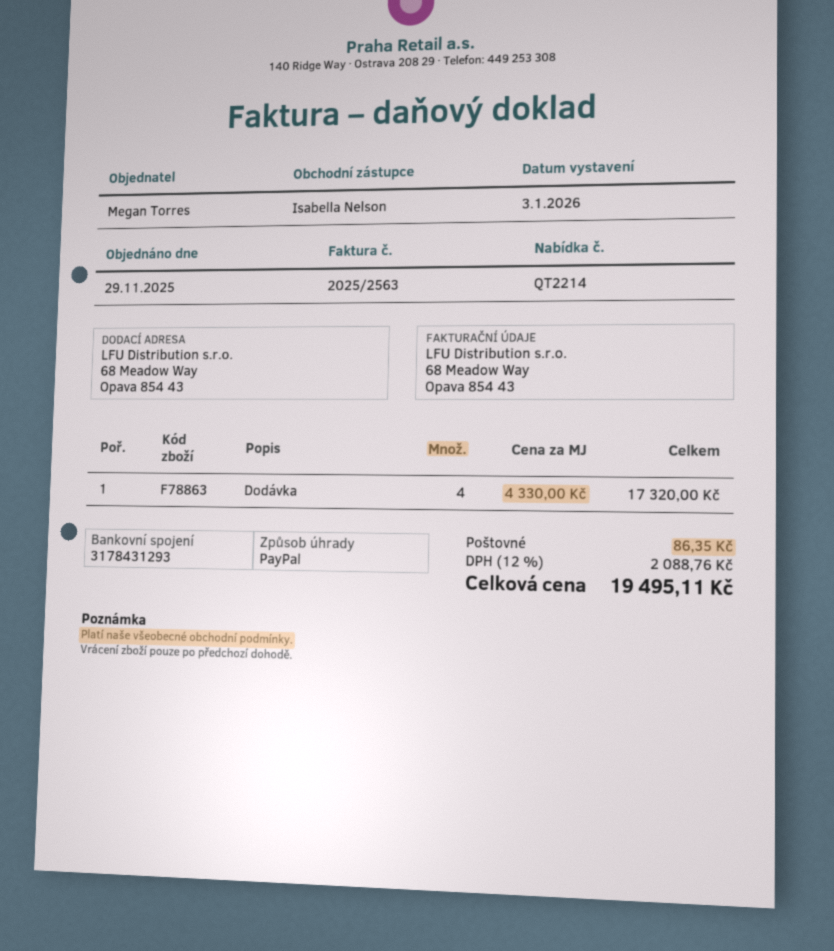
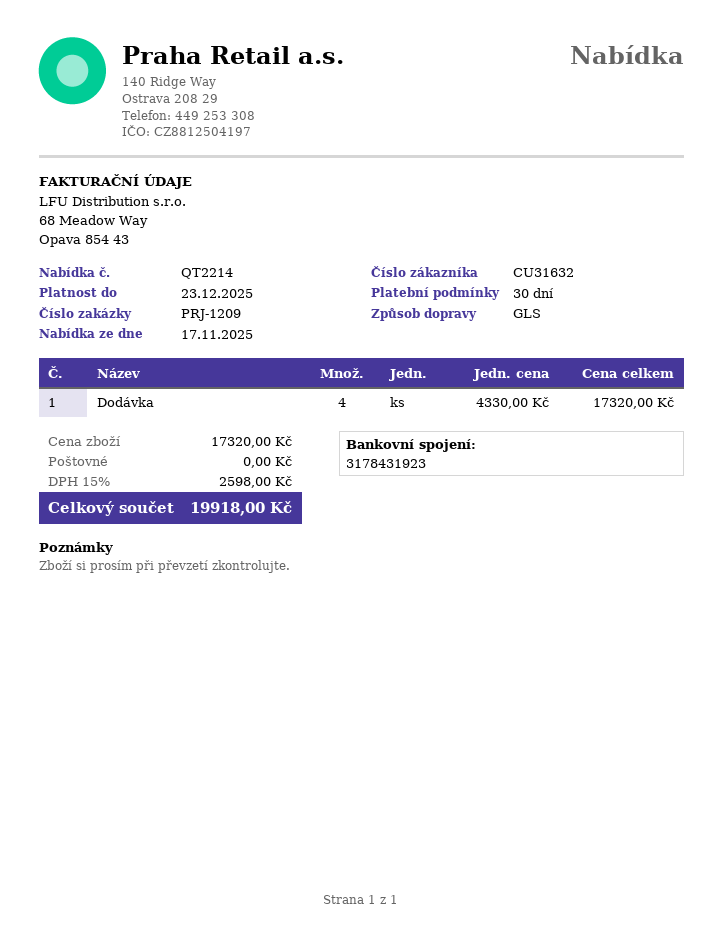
bank account: 3178431293 -> 3178431923
shipping: 86.35 -> 0.00
tax: 12% = 2088.76 -> 15% = 2598.00
total: 19495.11 -> 19918.00

